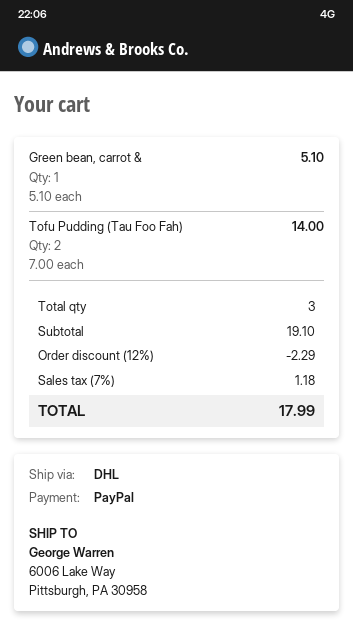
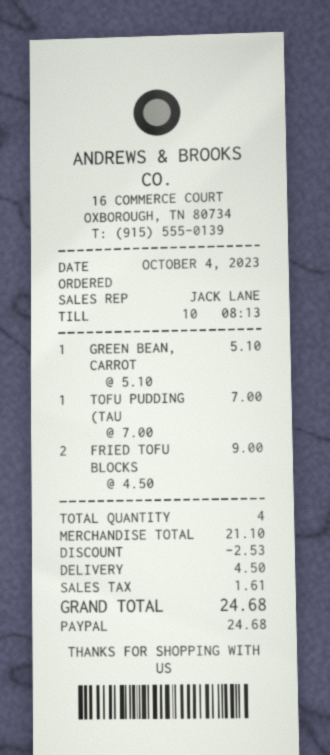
Tofu Pudding (Tau Foo Fah): 2 x 7.00 = 14.00 -> 1 x 7.00 = 7.00
FRIED TOFU BLOCKS: none -> 2 x 4.50 = 9.00
total quantity: 3 -> 4
subtotal: 19.10 -> 21.10
discount: 2.29 -> 2.53
shipping: none -> 4.50
tax: 1.18 -> 1.61
total: 17.99 -> 24.68

